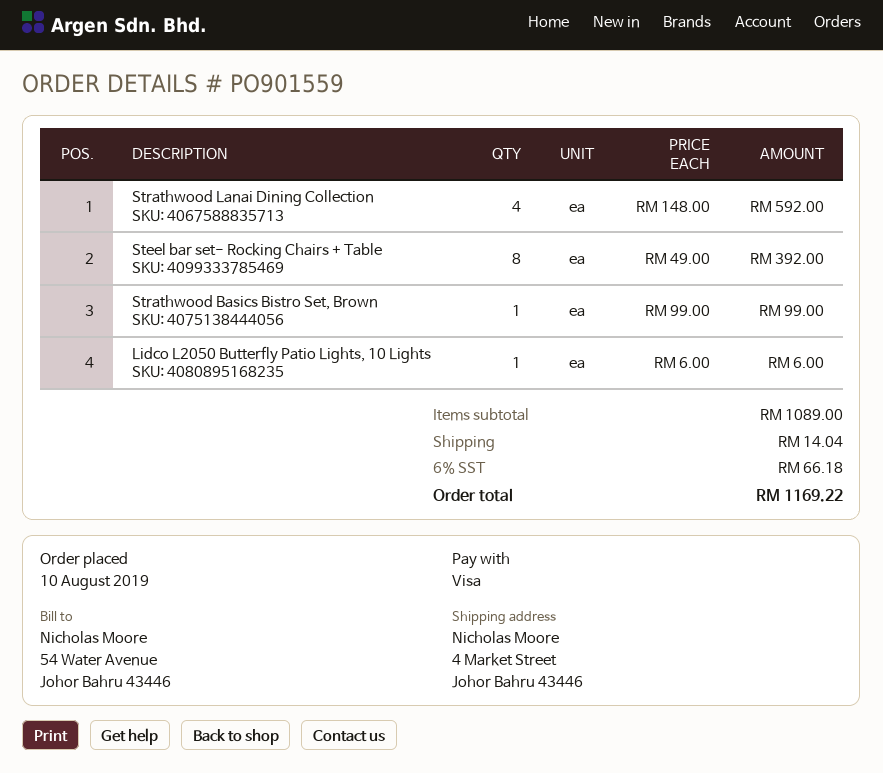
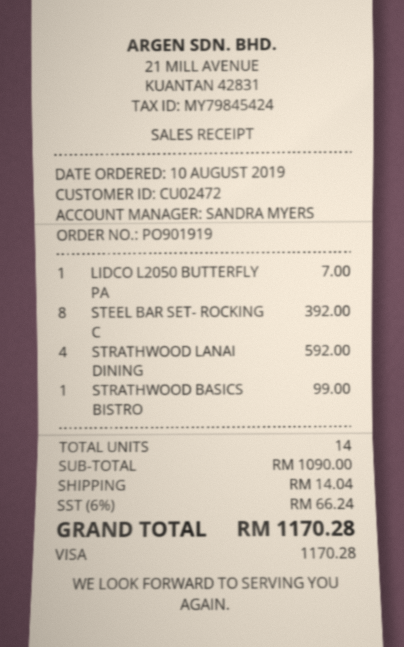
order number: PO901559 -> PO901919
Lidco L2050 Butterfly Patio Lights, 10 Lights: 1 for 6.00 -> 1 for 7.00
subtotal: 1089.00 -> 1090.00
tax: 6% = 66.18 -> 6% = 66.24
total: 1169.22 -> 1170.28

